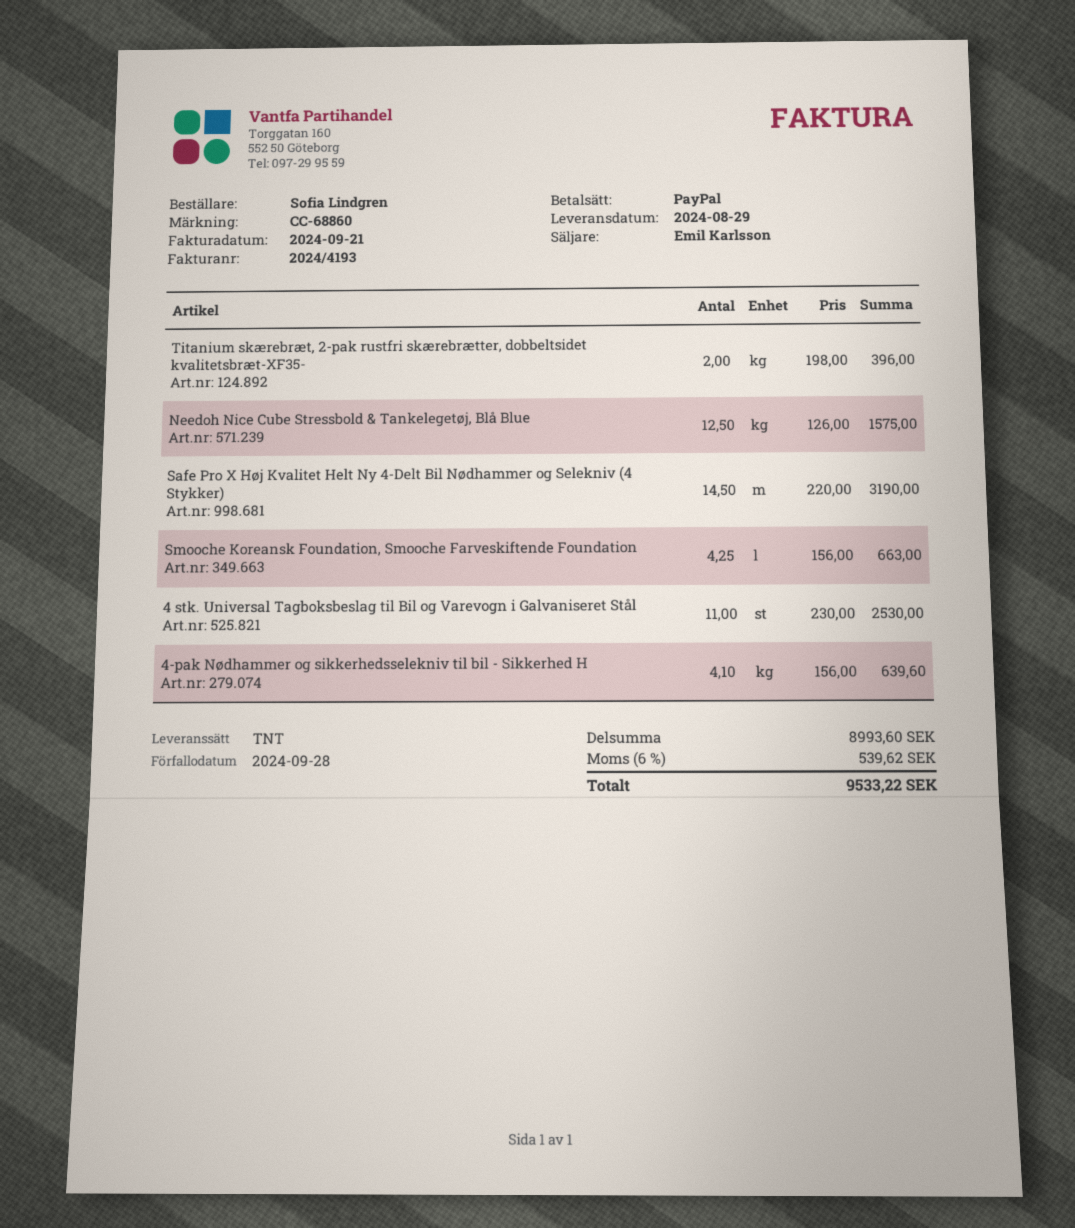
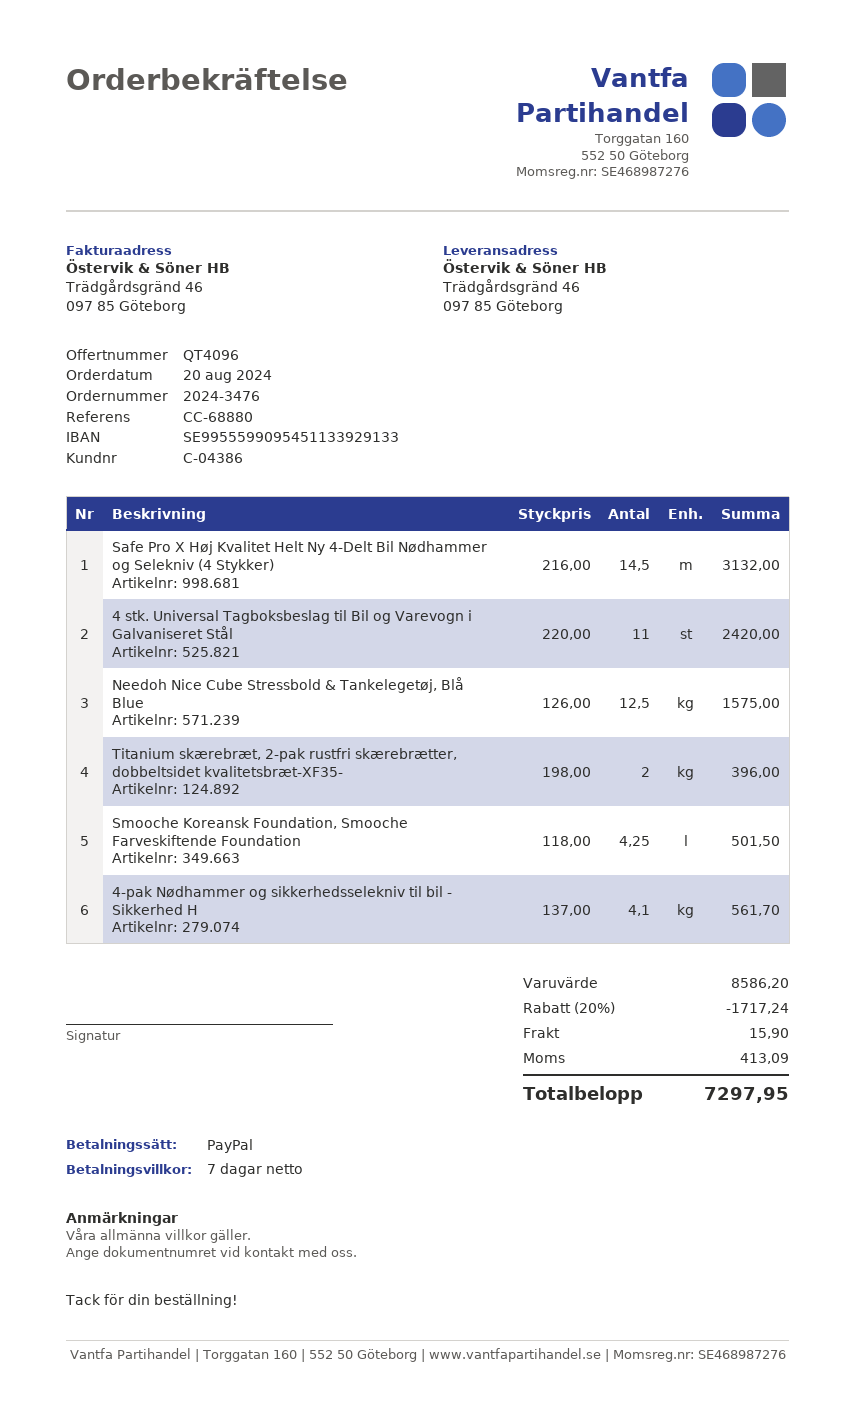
reference: CC-68860 -> CC-68880
Safe Pro X Høj Kvalitet Helt Ny 4-Delt Bil Nødhammer og Selekniv (4 Stykker): 14.5 x 220.00 = 3190.00 -> 14.5 x 216.00 = 3132.00
Smooche Koreansk Foundation, Smooche Farveskiftende Foundation: 4.25 x 156.00 = 663.00 -> 4.25 x 118.00 = 501.50
4 stk. Universal Tagboksbeslag til Bil og Varevogn i Galvaniseret Stål: 11 x 230.00 = 2530.00 -> 11 x 220.00 = 2420.00
4-pak Nødhammer og sikkerhedsselekniv til bil - Sikkerhed H: 4.1 x 156.00 = 639.60 -> 4.1 x 137.00 = 561.70
subtotal: 8993.60 -> 8586.20
discount: none -> 20% = 1717.24
shipping: none -> 15.90
tax: 539.62 -> 413.09
total: 9533.22 -> 7297.95

